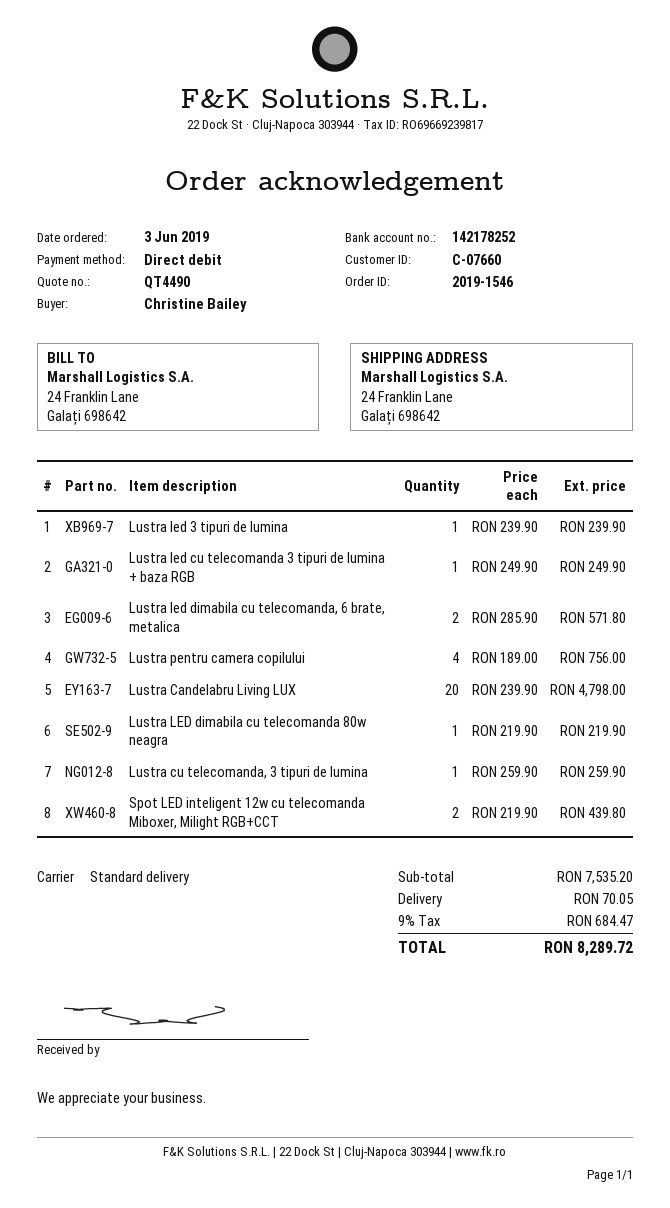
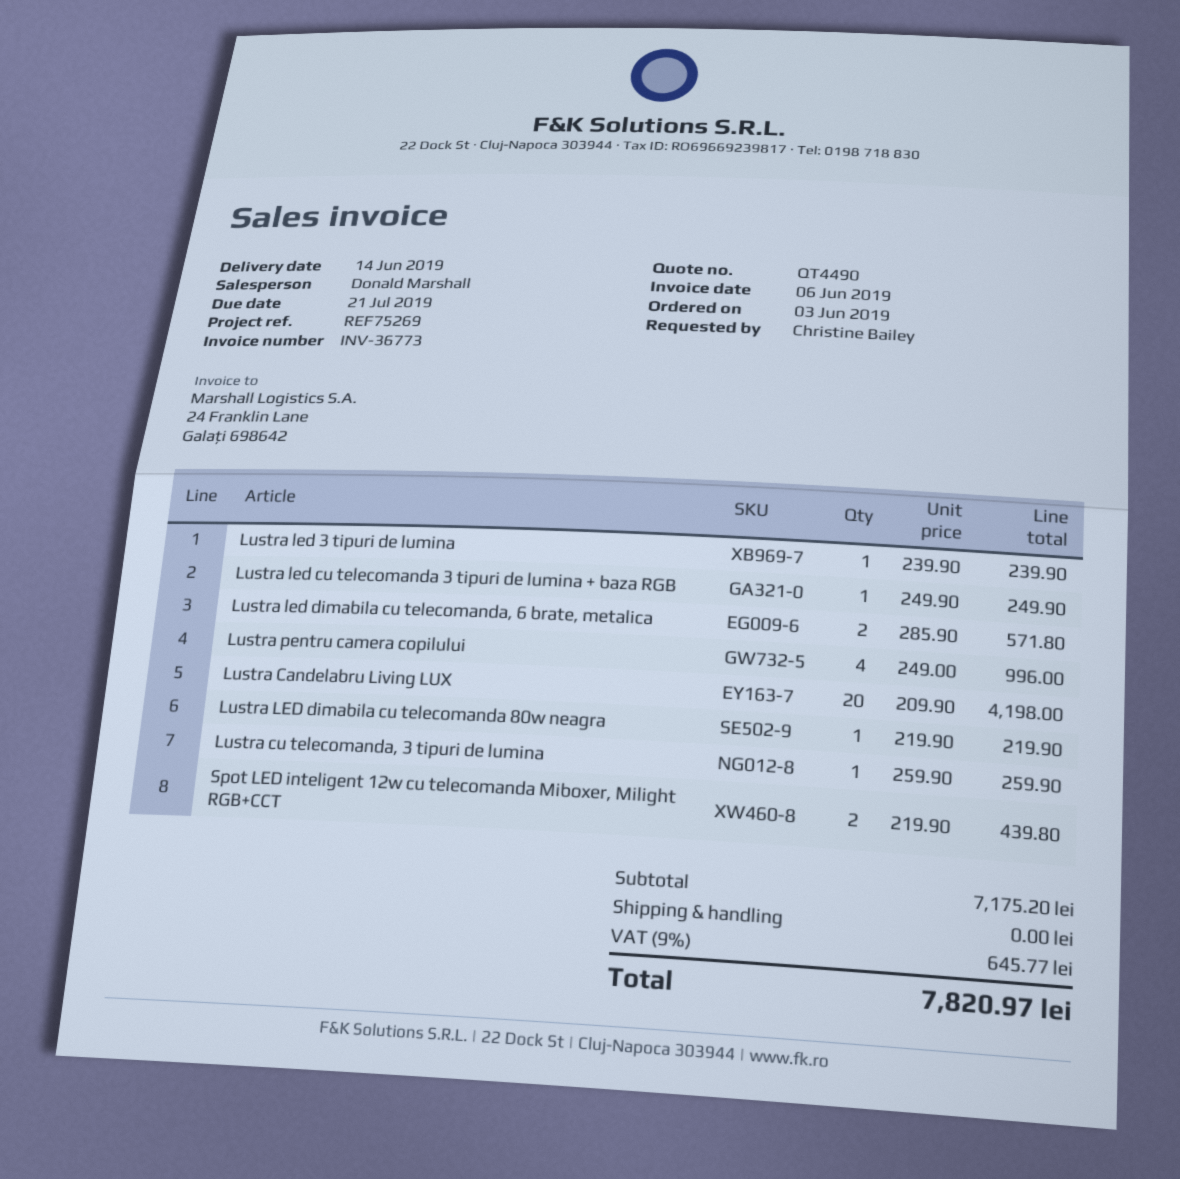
Lustra pentru camera copilului: 4 x 189.00 = 756.00 -> 4 x 249.00 = 996.00
Lustra Candelabru Living LUX: 20 x 239.90 = 4798.00 -> 20 x 209.90 = 4198.00
subtotal: 7535.20 -> 7175.20
shipping: 70.05 -> 0.00
tax: 9% = 684.47 -> 9% = 645.77
total: 8289.72 -> 7820.97

